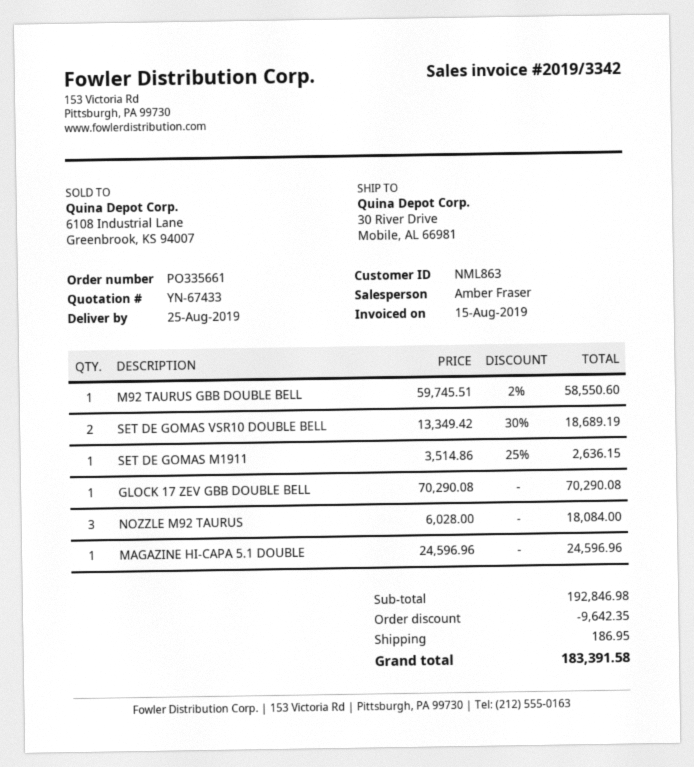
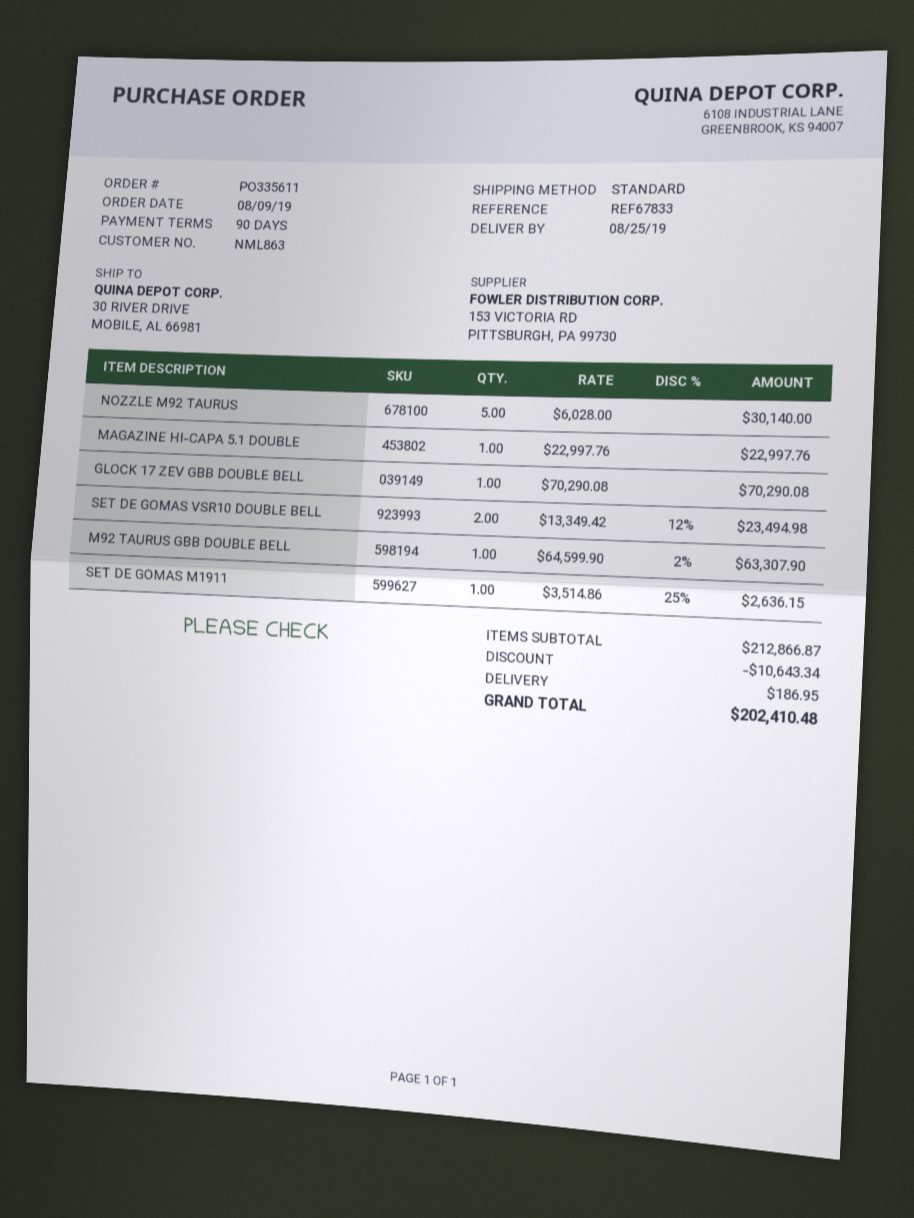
order number: PO335661 -> PO335611
M92 TAURUS GBB DOUBLE BELL: 1 x 59745.51 - 2% = 58550.60 -> 1 x 64599.90 - 2% = 63307.90
SET DE GOMAS VSR10 DOUBLE BELL: 2 x 13349.42 - 30% = 18689.19 -> 2 x 13349.42 - 12% = 23494.98
NOZZLE M92 TAURUS: 3 x 6028.00 = 18084.00 -> 5 x 6028.00 = 30140.00
MAGAZINE HI-CAPA 5.1 DOUBLE: 1 x 24596.96 = 24596.96 -> 1 x 22997.76 = 22997.76
subtotal: 192846.98 -> 212866.87
discount: 9642.35 -> 10643.34
total: 183391.58 -> 202410.48

